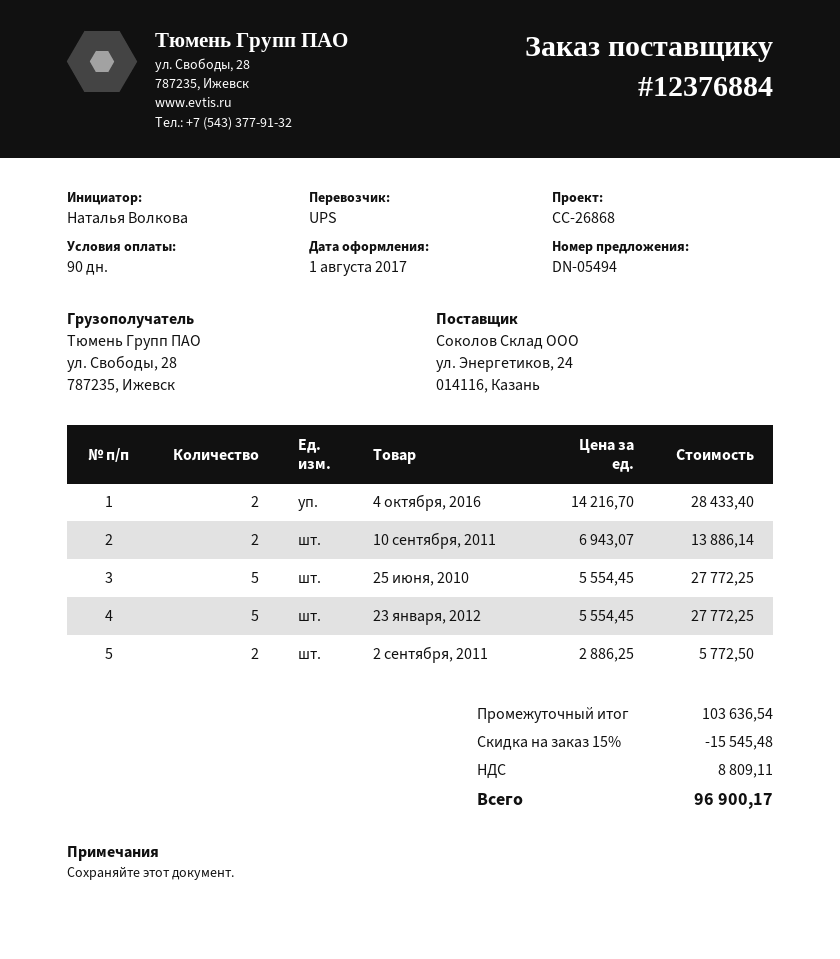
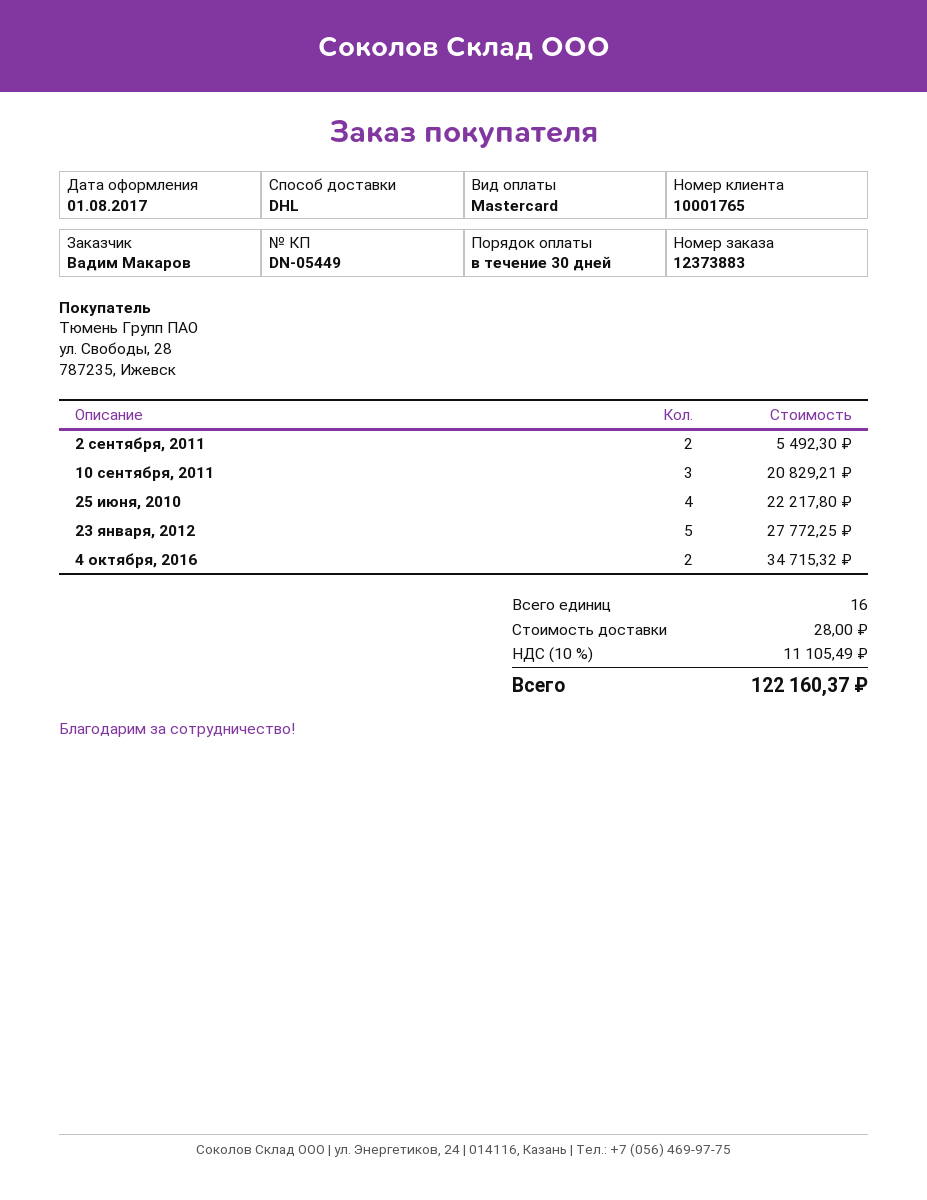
quote number: DN-05494 -> DN-05449
order number: 12376884 -> 12373883
payment terms: 90 days -> 30 days
ordered by: Наталья Волкова -> Вадим Макаров
shipping method: UPS -> DHL
4 октября, 2016: 2 for 28433.40 -> 2 for 34715.32
10 сентября, 2011: 2 for 13886.14 -> 3 for 20829.21
25 июня, 2010: 5 for 27772.25 -> 4 for 22217.80
2 сентября, 2011: 2 for 5772.50 -> 2 for 5492.30
discount: 15% = 15545.48 -> none
shipping: none -> 28.00
tax: 8809.11 -> 11105.49
total: 96900.17 -> 122160.37

